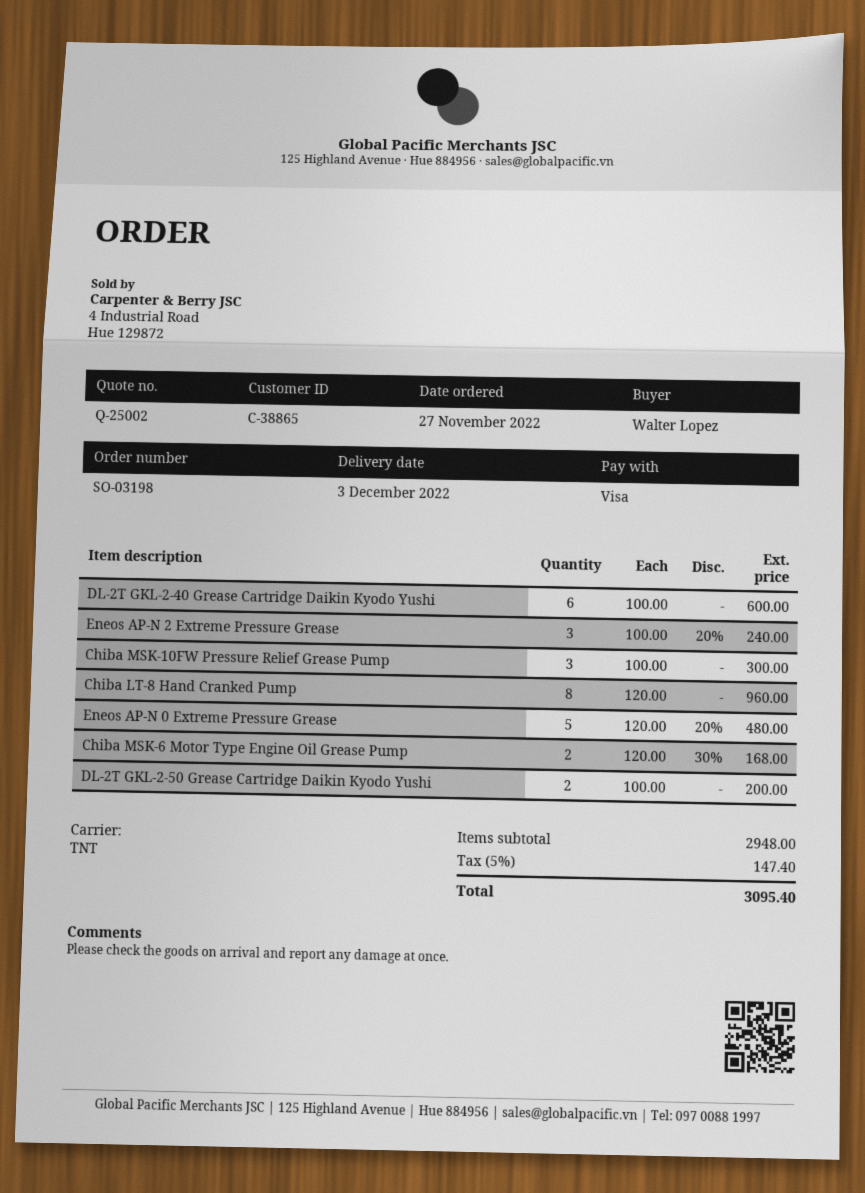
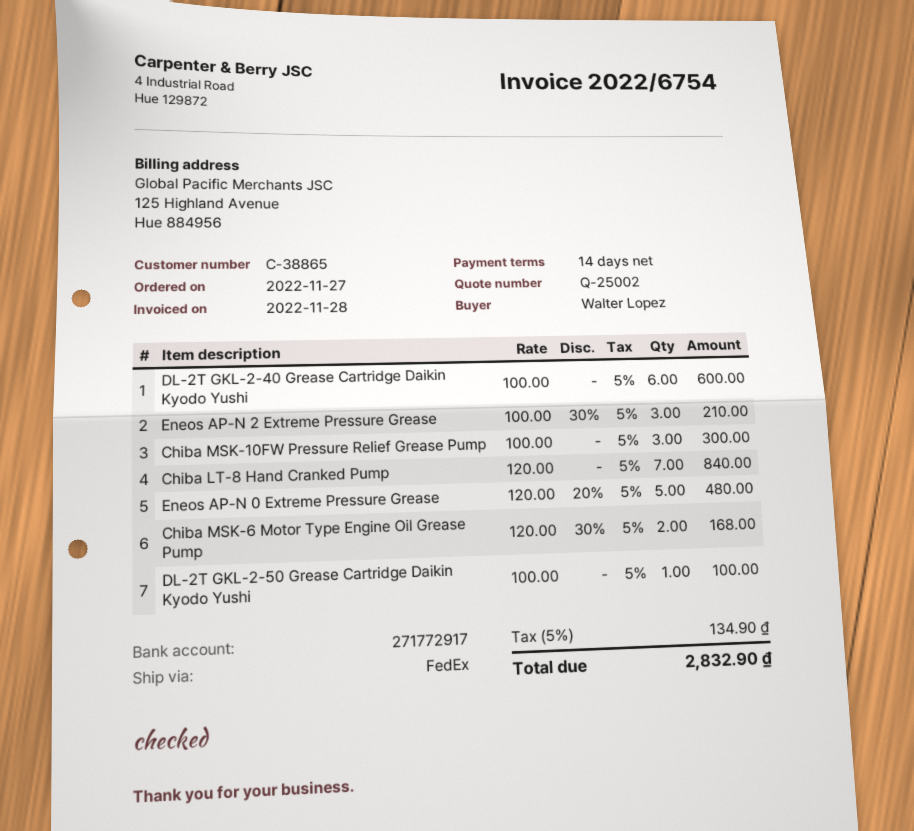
shipping method: TNT -> FedEx
Eneos AP-N 2 Extreme Pressure Grease: 3 x 100.00 - 20% = 240.00 -> 3 x 100.00 - 30% = 210.00
Chiba LT-8 Hand Cranked Pump: 8 x 120.00 = 960.00 -> 7 x 120.00 = 840.00
DL-2T GKL-2-50 Grease Cartridge Daikin Kyodo Yushi: 2 x 100.00 = 200.00 -> 1 x 100.00 = 100.00
tax: 5% = 147.40 -> 5% = 134.90
total: 3095.40 -> 2832.90

